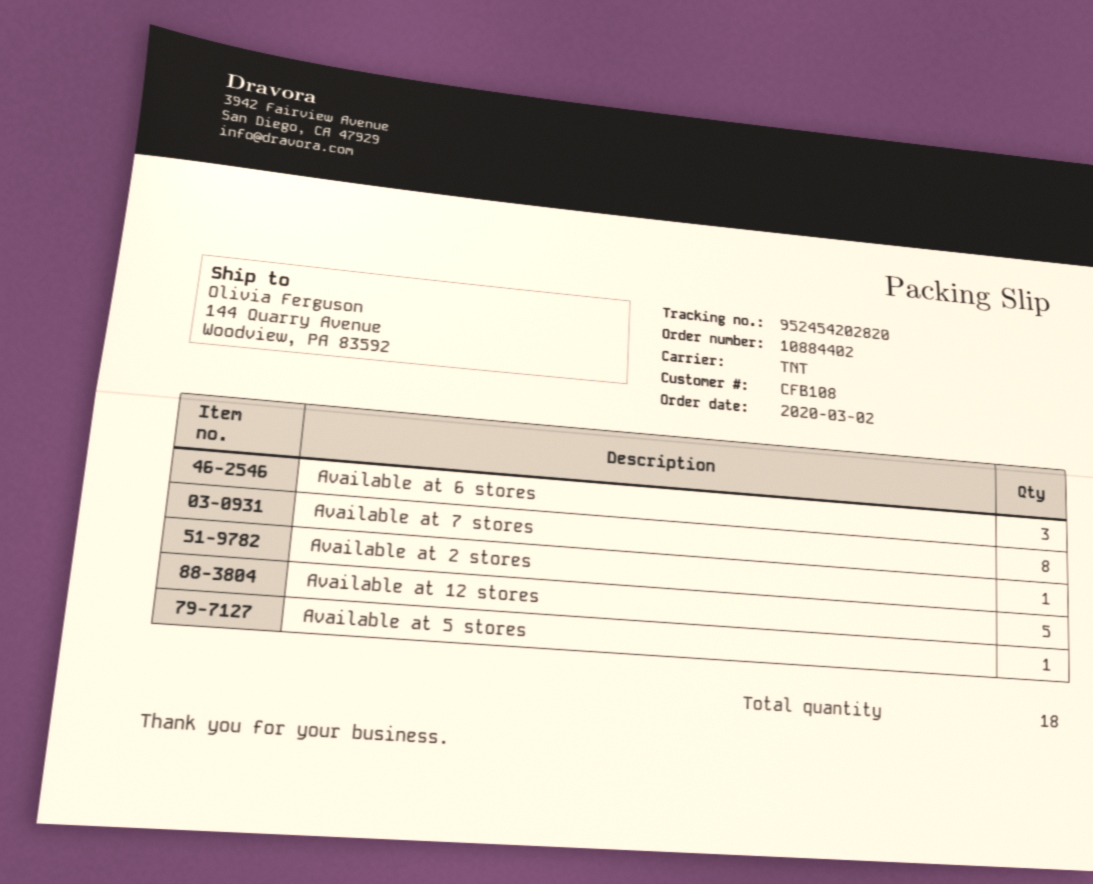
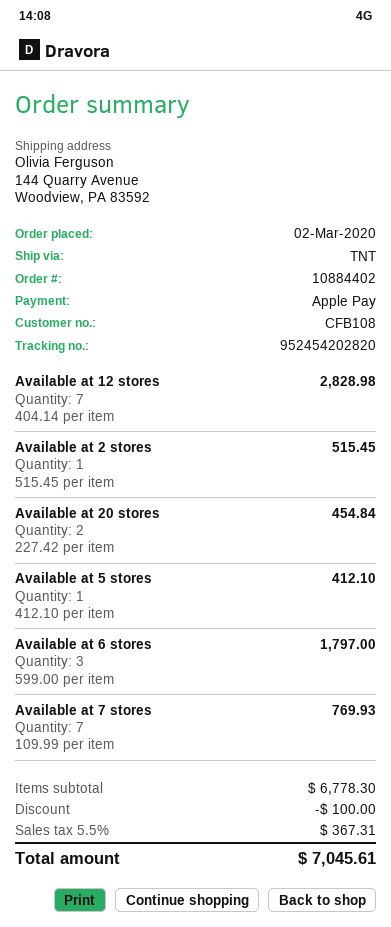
Available at 7 stores: 8 -> 7
Available at 12 stores: 5 -> 7
Available at 20 stores: none -> 2

